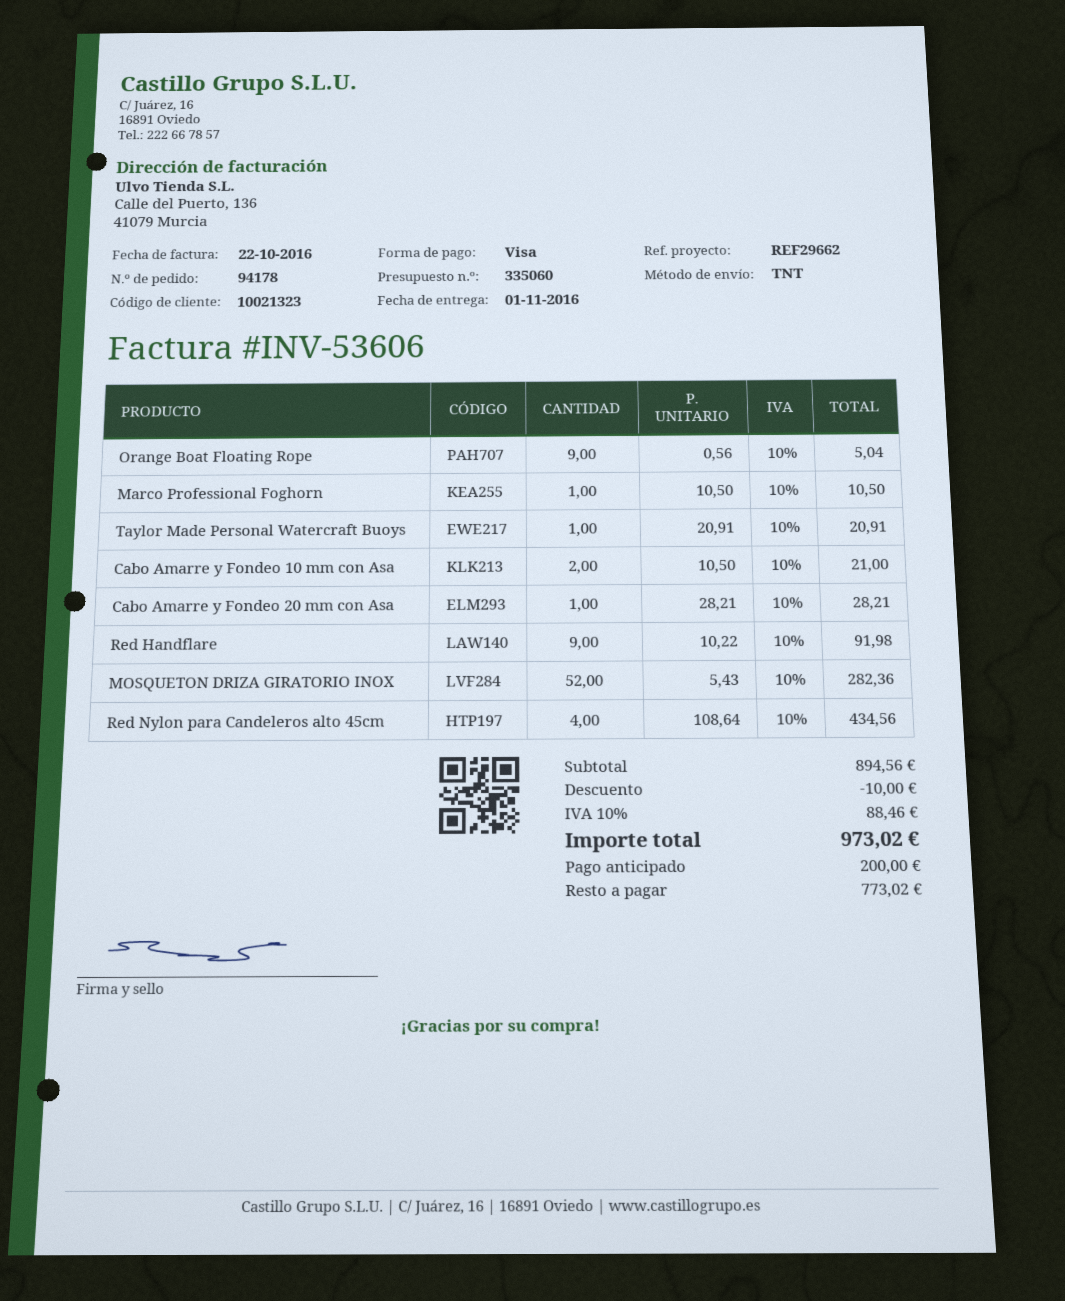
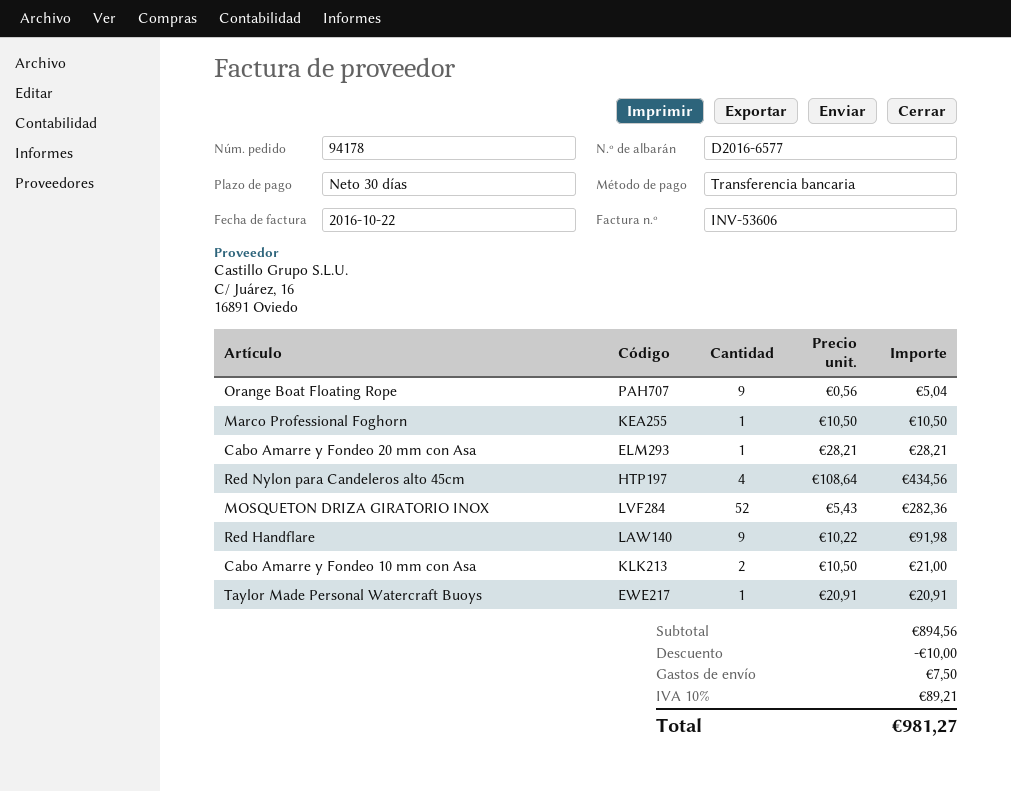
payment method: Visa -> bank transfer
shipping: none -> 7.50
tax: 10% = 88.46 -> 10% = 89.21
total: 973.02 -> 981.27

